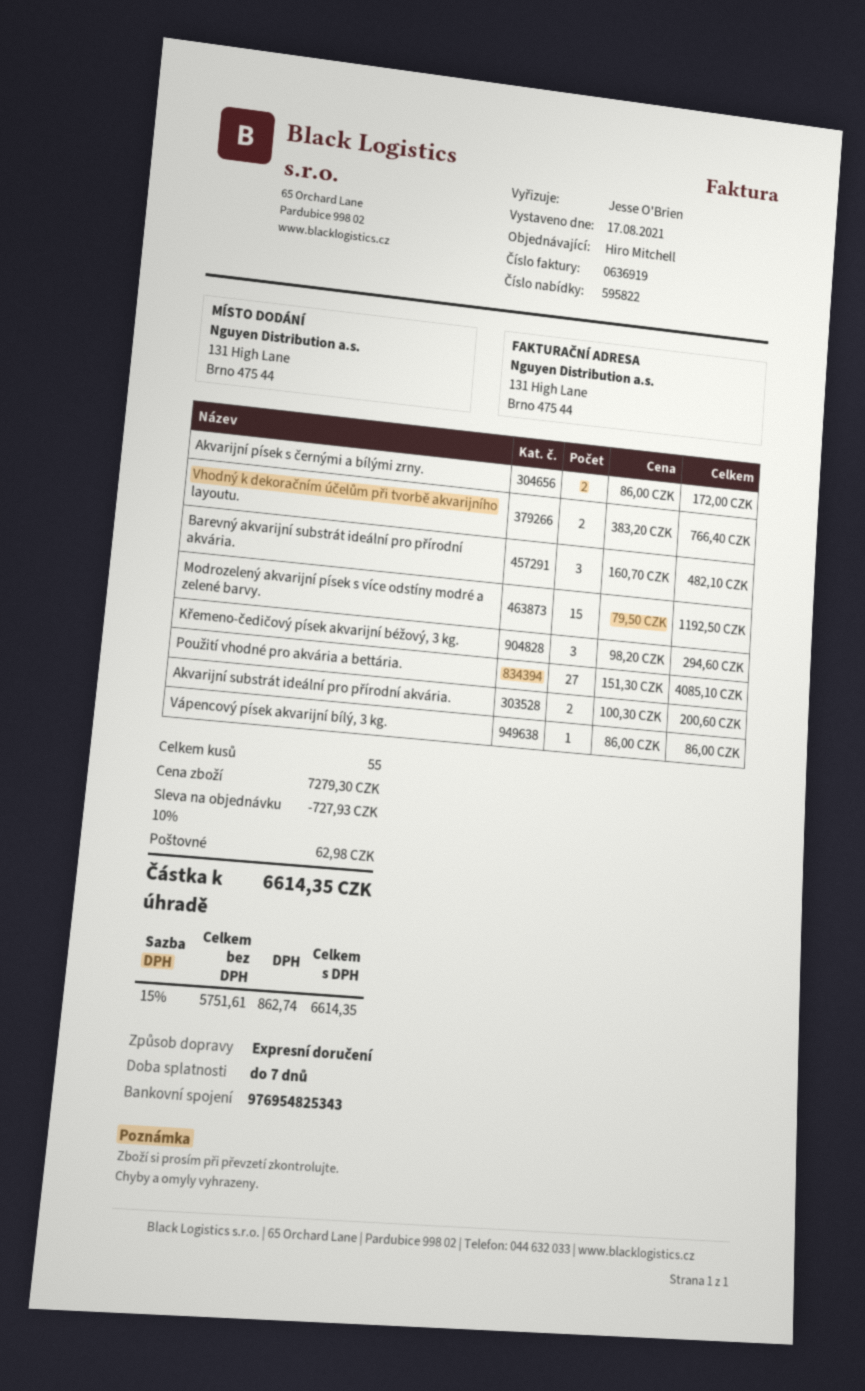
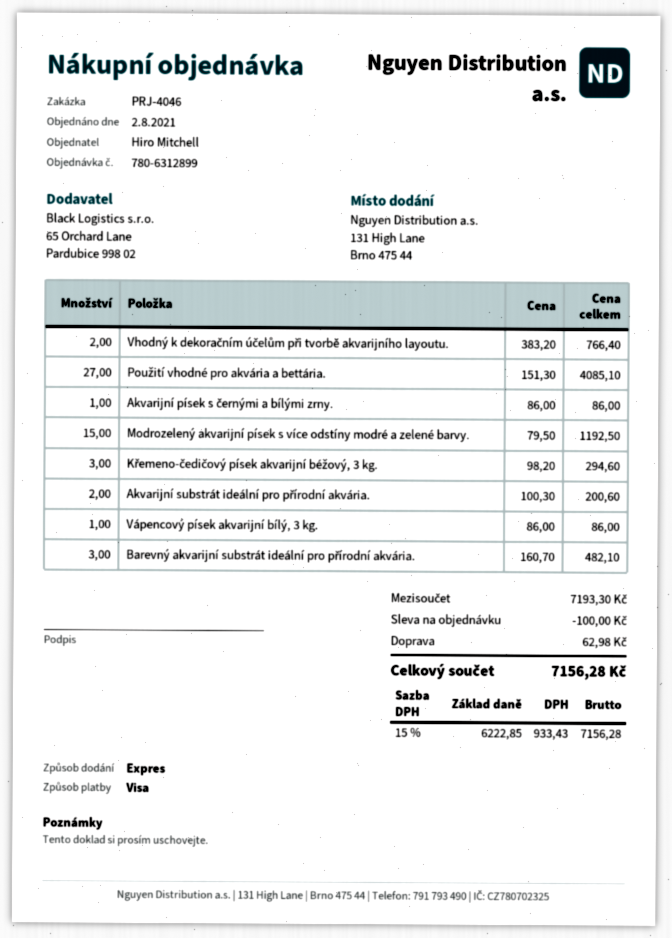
Akvarijní písek s černými a bílými zrny.: 2 x 86.00 = 172.00 -> 1 x 86.00 = 86.00
subtotal: 7279.30 -> 7193.30
discount: 727.93 -> 100.00
net: 5751.61 -> 6222.85
tax: 15% = 862.74 -> 15% = 933.43
total: 6614.35 -> 7156.28

